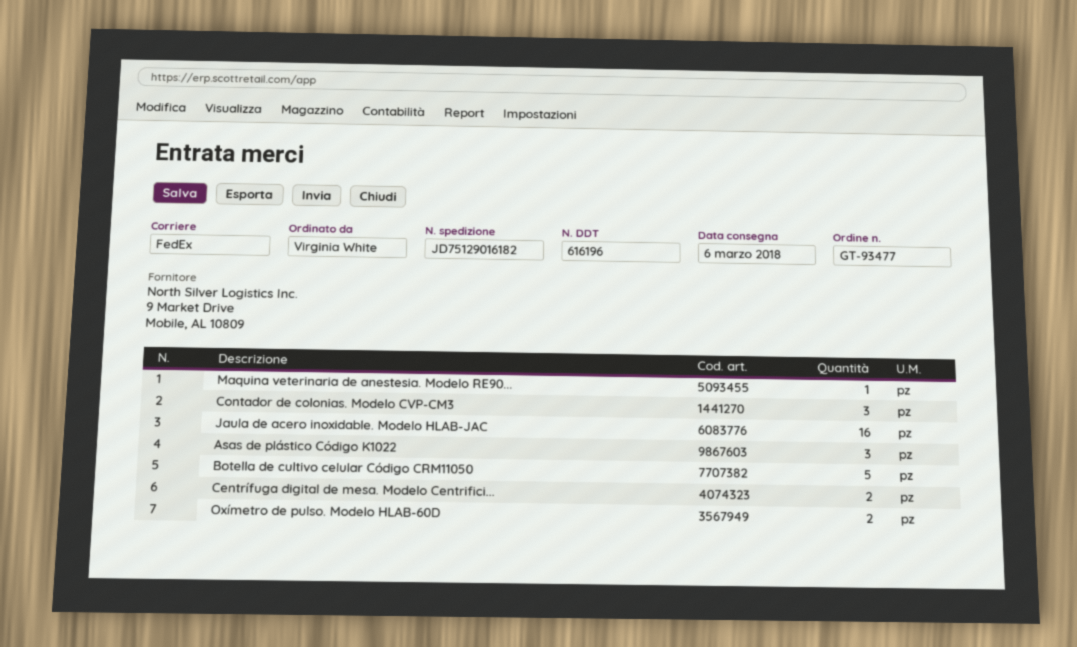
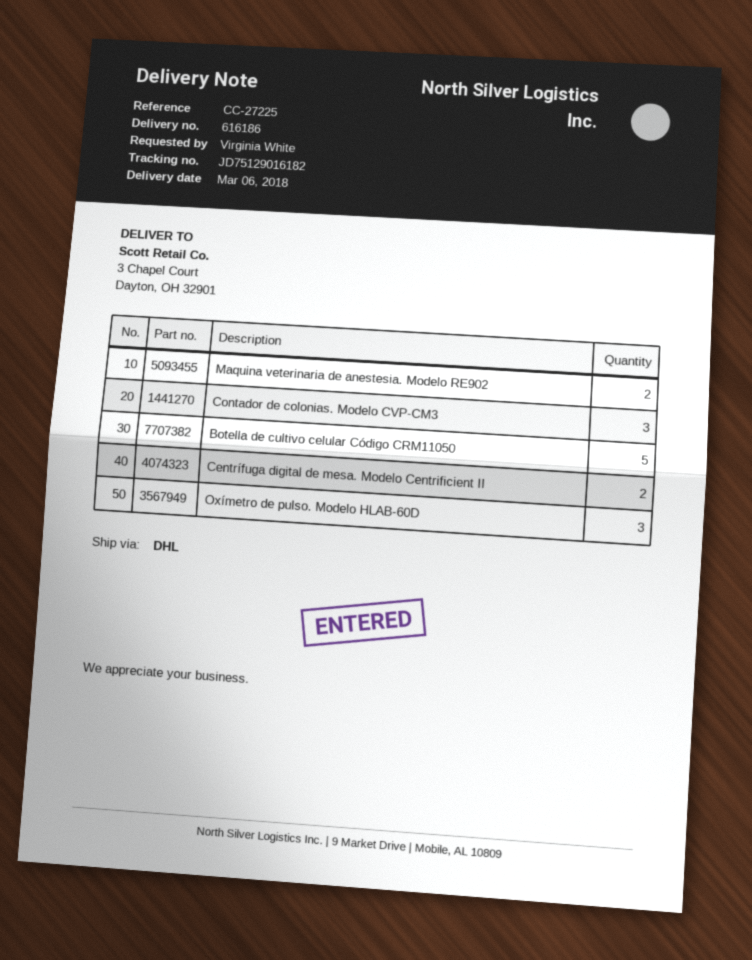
delivery note number: 616196 -> 616186
shipping method: FedEx -> DHL
Maquina veterinaria de anestesia. Modelo RE90...: 1 -> 2
Jaula de acero inoxidable. Modelo HLAB-JAC: 16 -> none
Asas de plástico Código K1022: 3 -> none
Oxímetro de pulso. Modelo HLAB-60D: 2 -> 3

